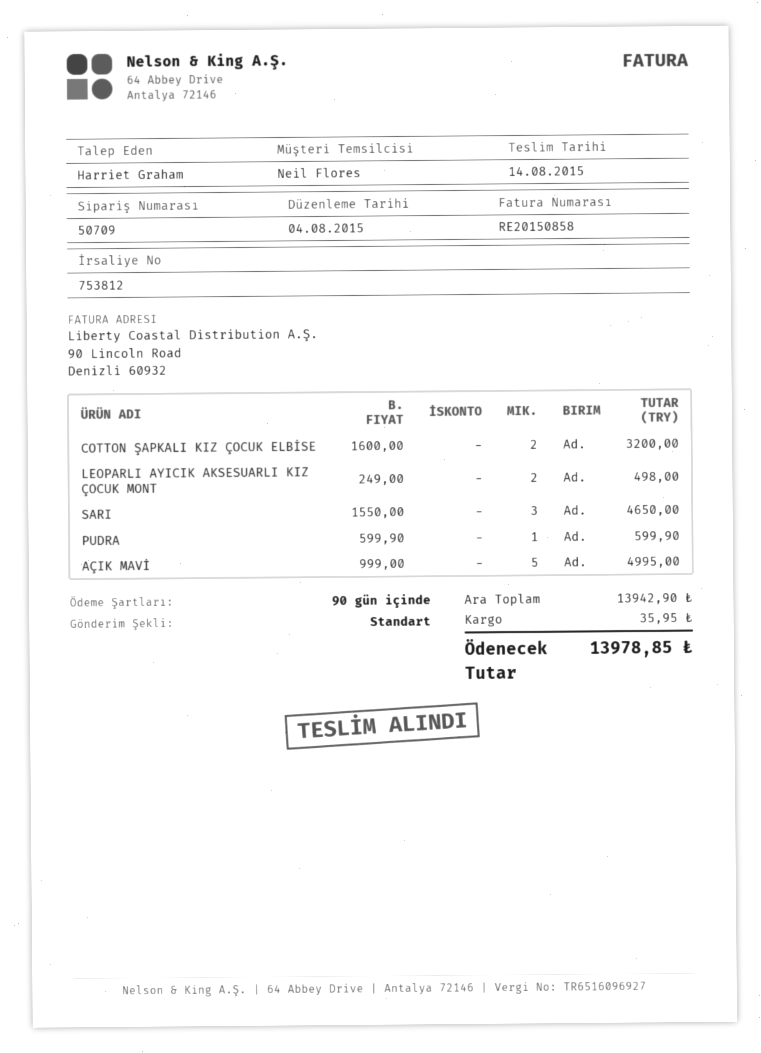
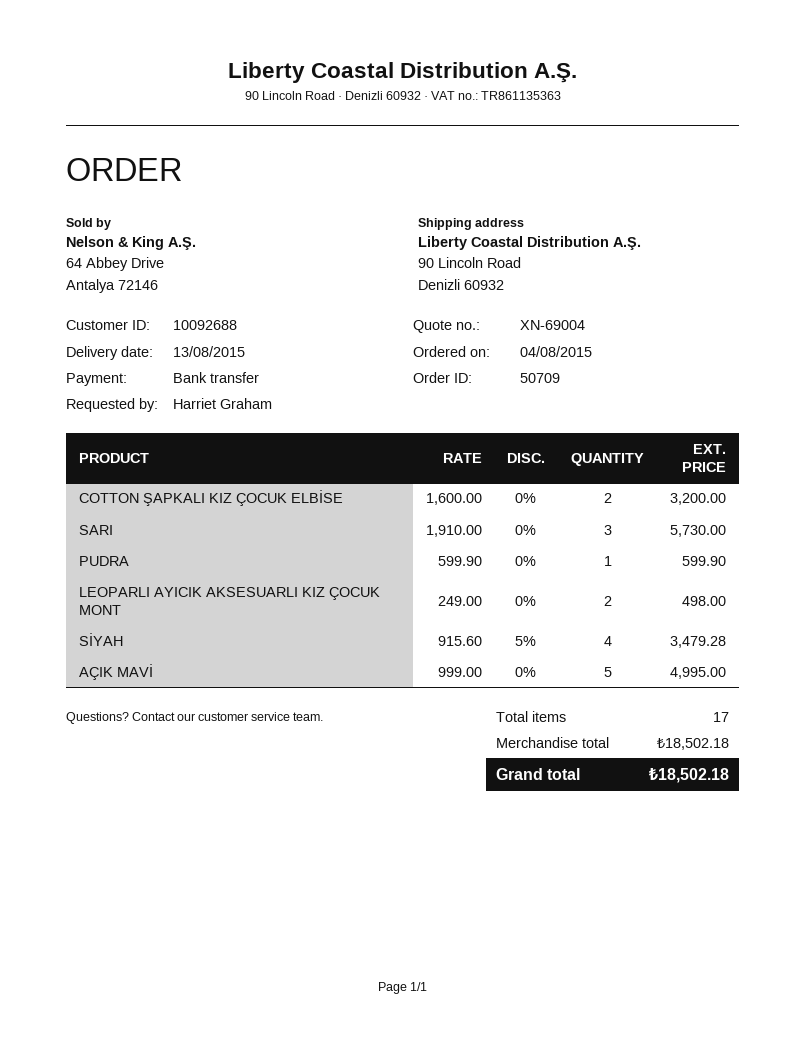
delivery date: 2015-08-14 -> 2015-08-13
SARI: 3 x 1550.00 = 4650.00 -> 3 x 1910.00 = 5730.00
SİYAH: none -> 4 x 915.60 - 5% = 3479.28
subtotal: 13942.90 -> 18502.18
shipping: 35.95 -> none
total: 13978.85 -> 18502.18

